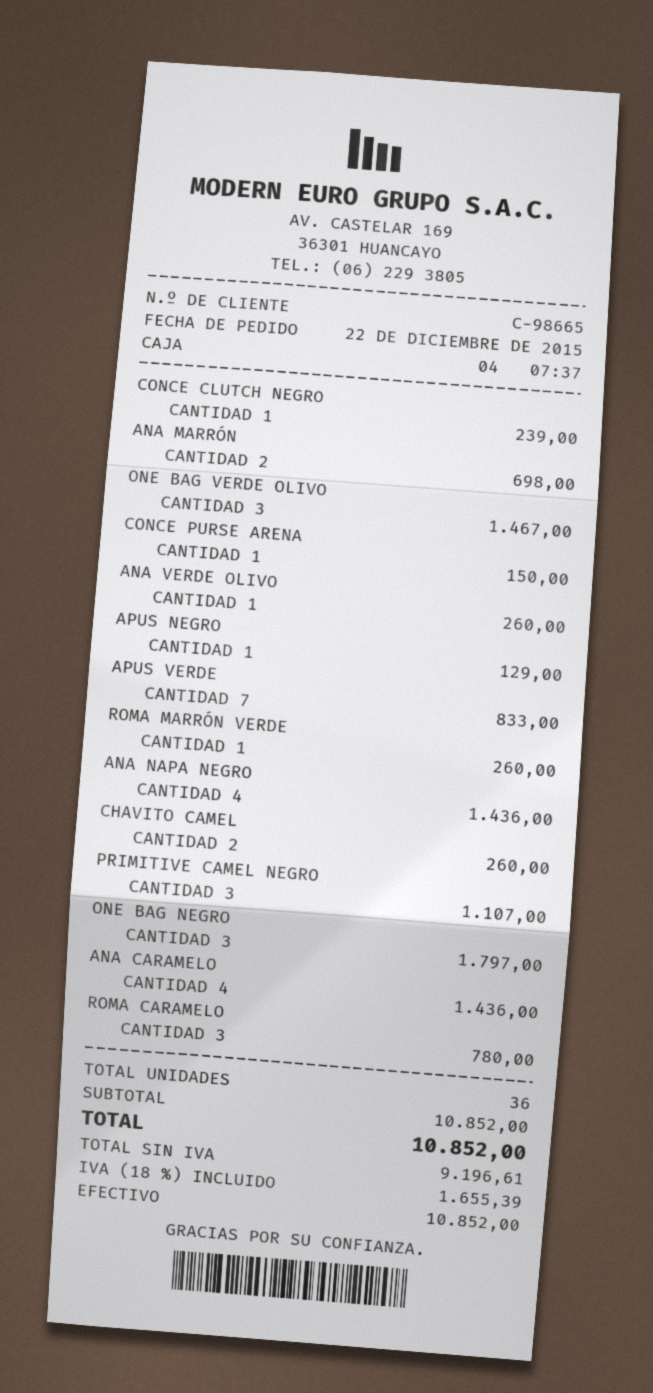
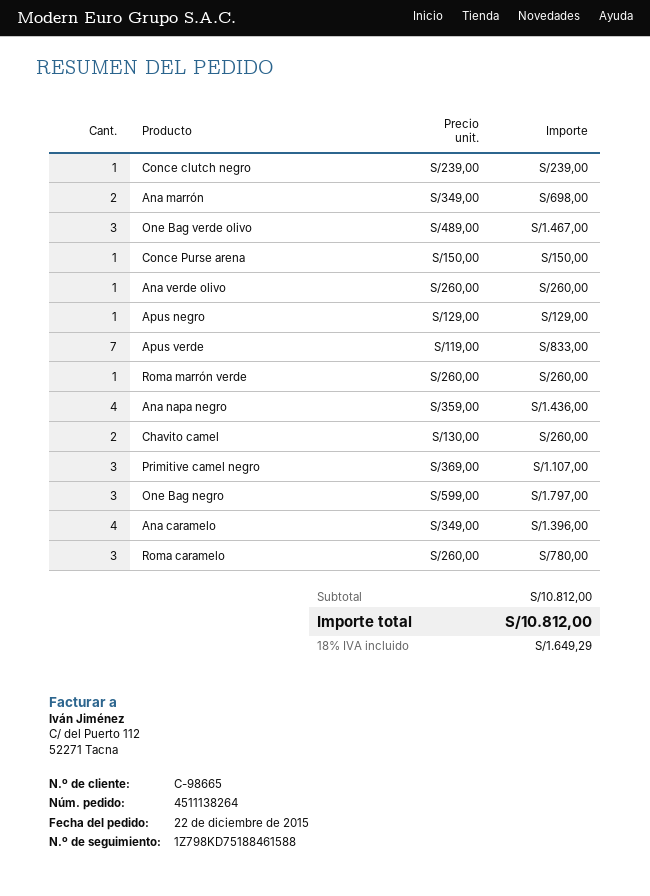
ANA CARAMELO: 4 for 1436.00 -> 4 for 1396.00
subtotal: 10852.00 -> 10812.00
tax: 18% = 1655.39 -> 18% = 1649.29
total: 10852.00 -> 10812.00

